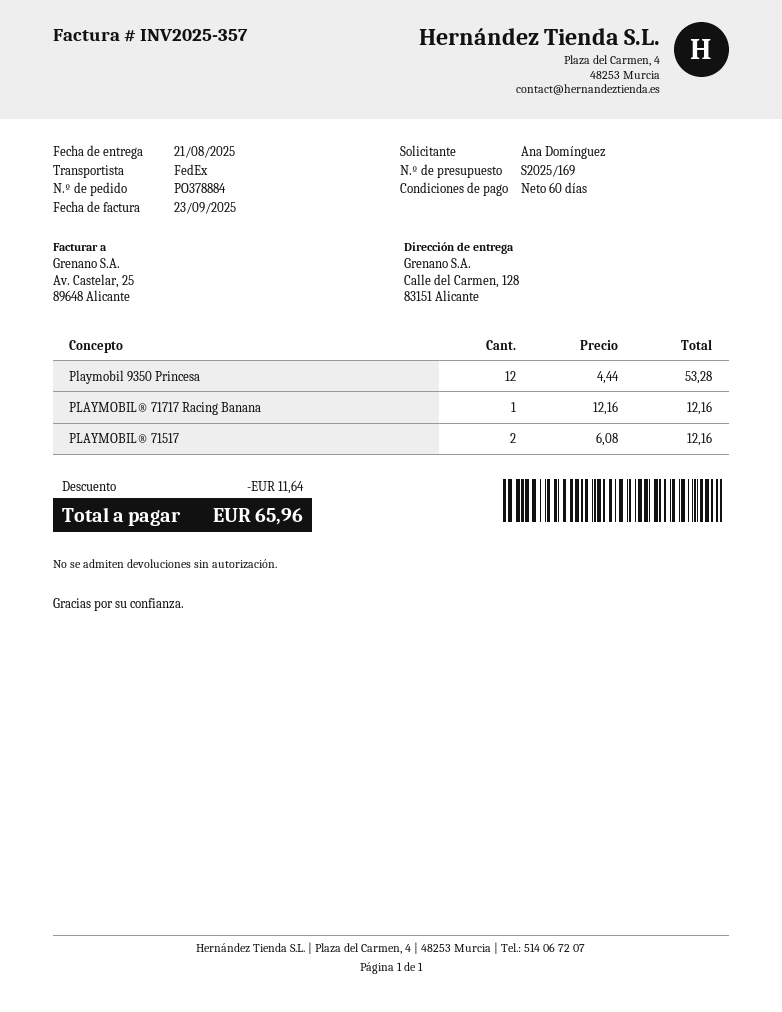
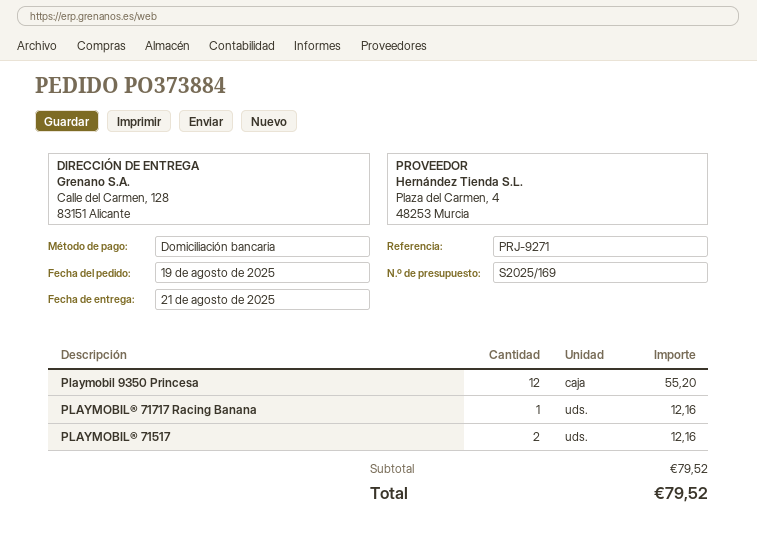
order number: PO378884 -> PO373884
Playmobil 9350 Princesa: 12 for 53.28 -> 12 for 55.20
discount: 11.64 -> none
total: 65.96 -> 79.52

